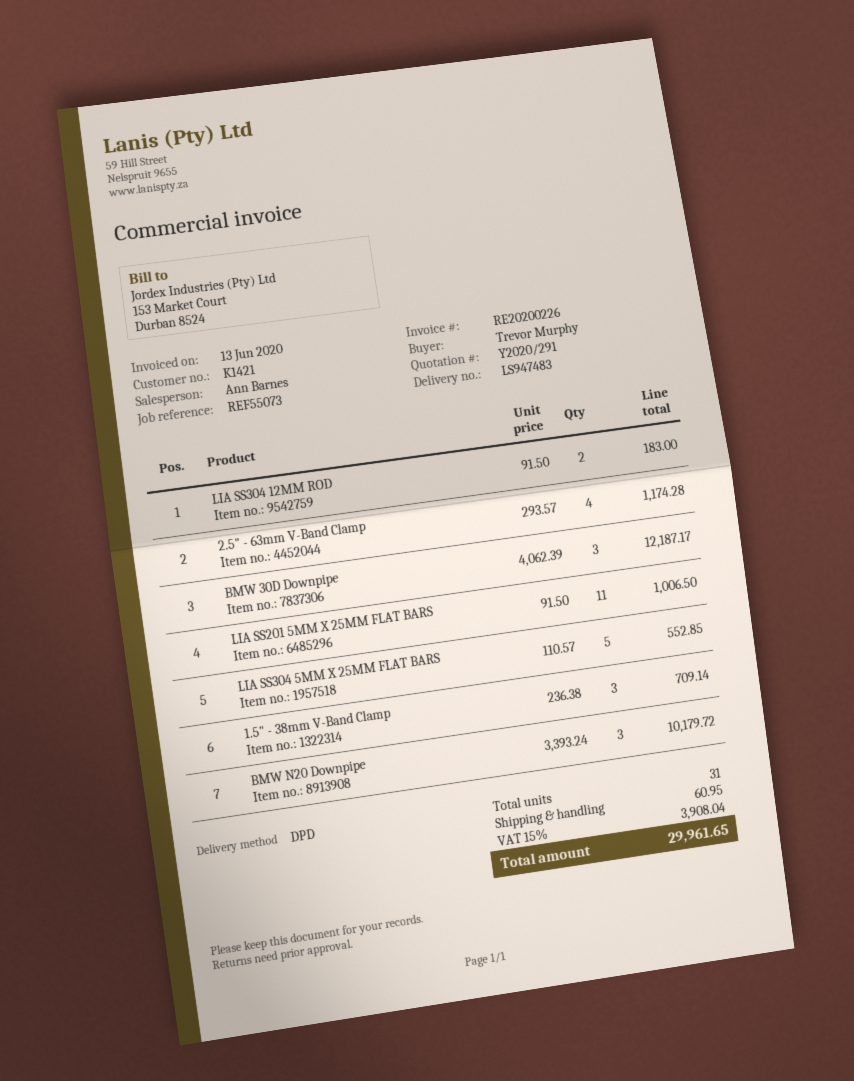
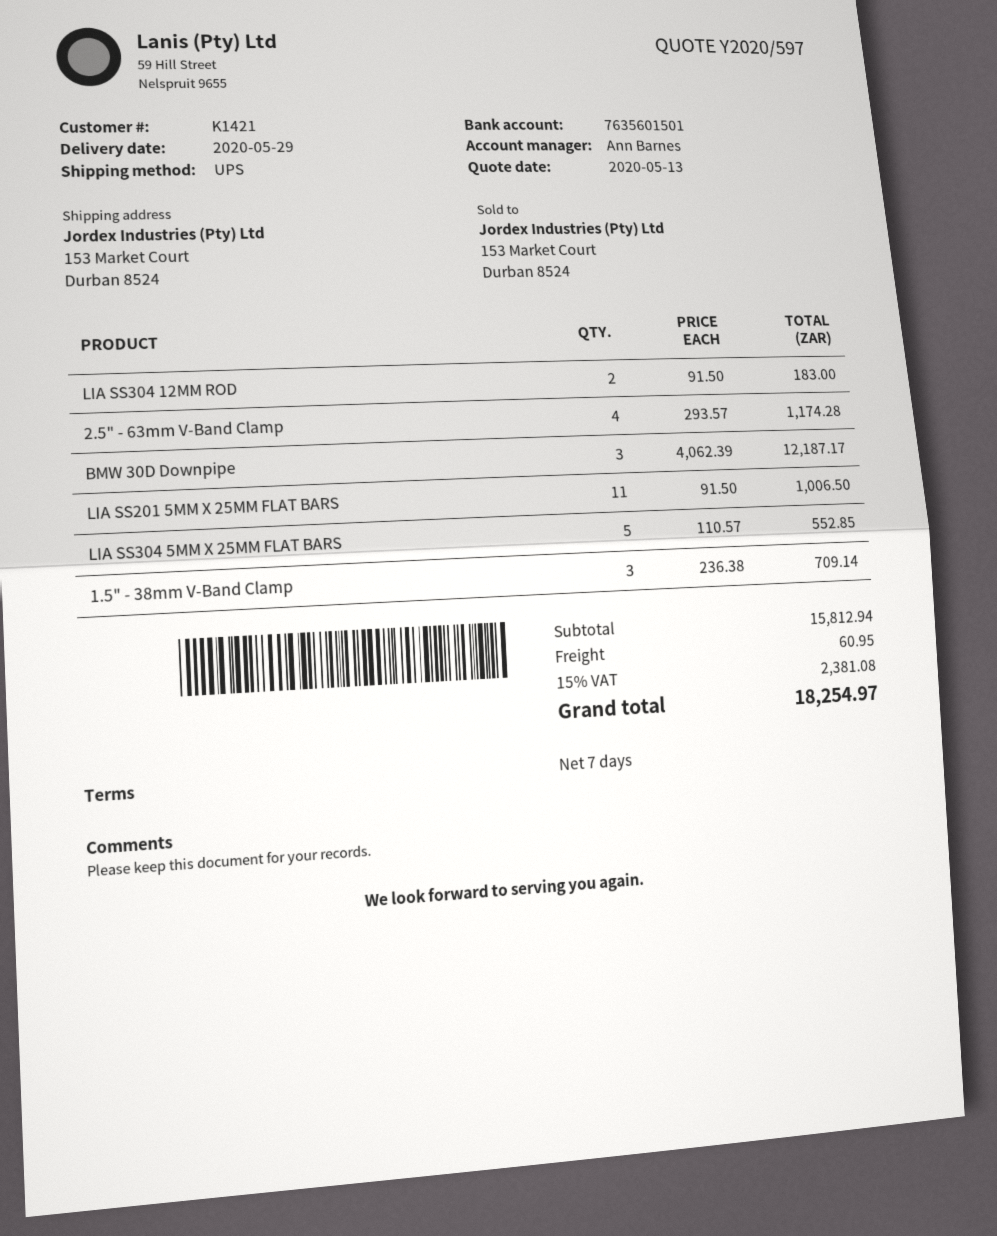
quote number: Y2020/291 -> Y2020/597
shipping method: DPD -> UPS
BMW N20 Downpipe: 3 x 3393.24 = 10179.72 -> none
tax: 15% = 3908.04 -> 15% = 2381.08
total: 29961.65 -> 18254.97

